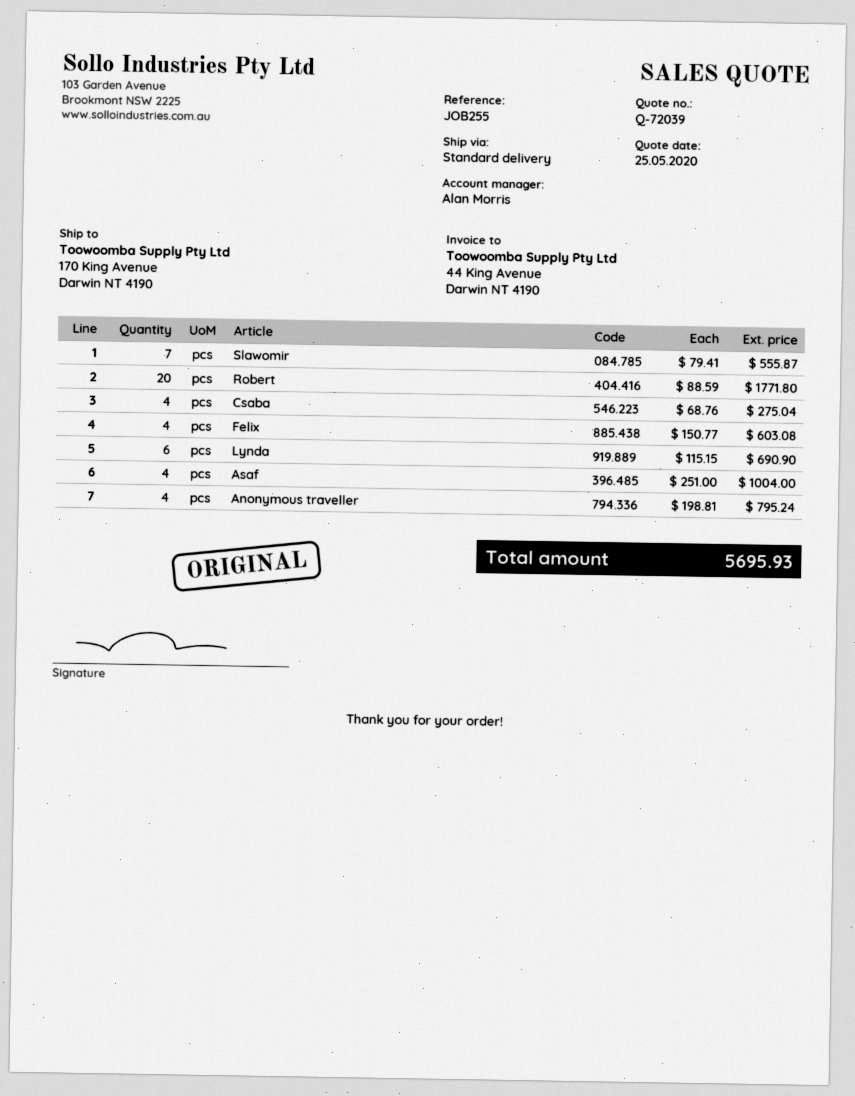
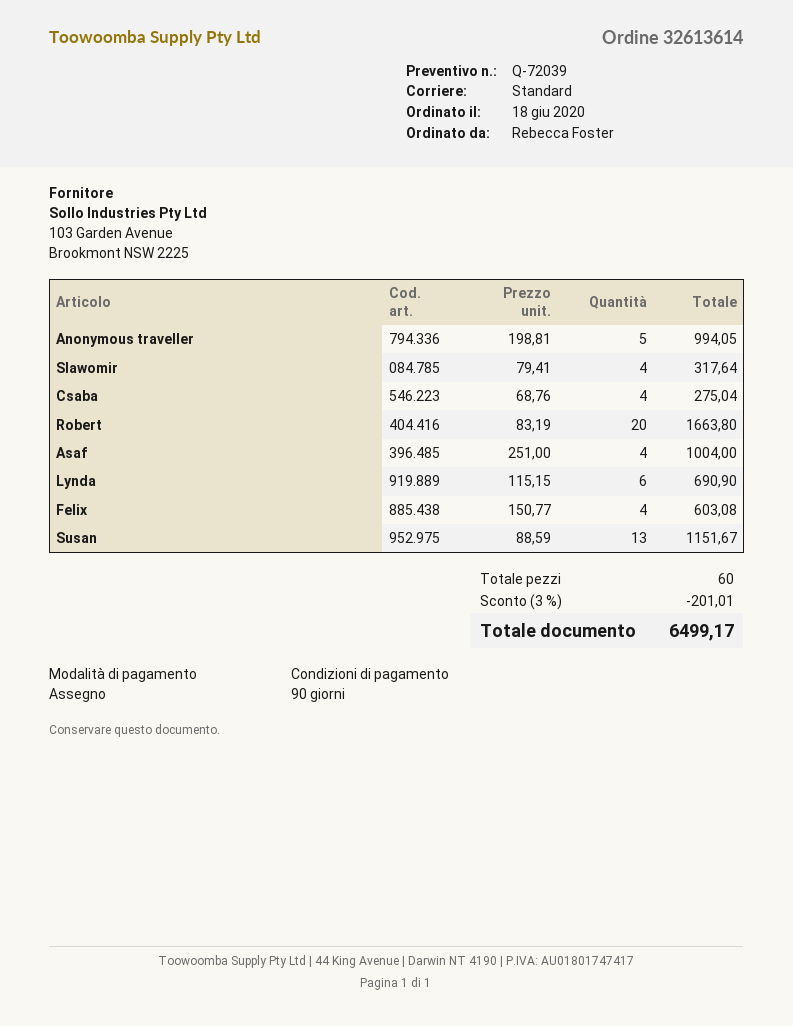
Slawomir: 7 x 79.41 = 555.87 -> 4 x 79.41 = 317.64
Robert: 20 x 88.59 = 1771.80 -> 20 x 83.19 = 1663.80
Anonymous traveller: 4 x 198.81 = 795.24 -> 5 x 198.81 = 994.05
Susan: none -> 13 x 88.59 = 1151.67
discount: none -> 3% = 201.01
total: 5695.93 -> 6499.17

